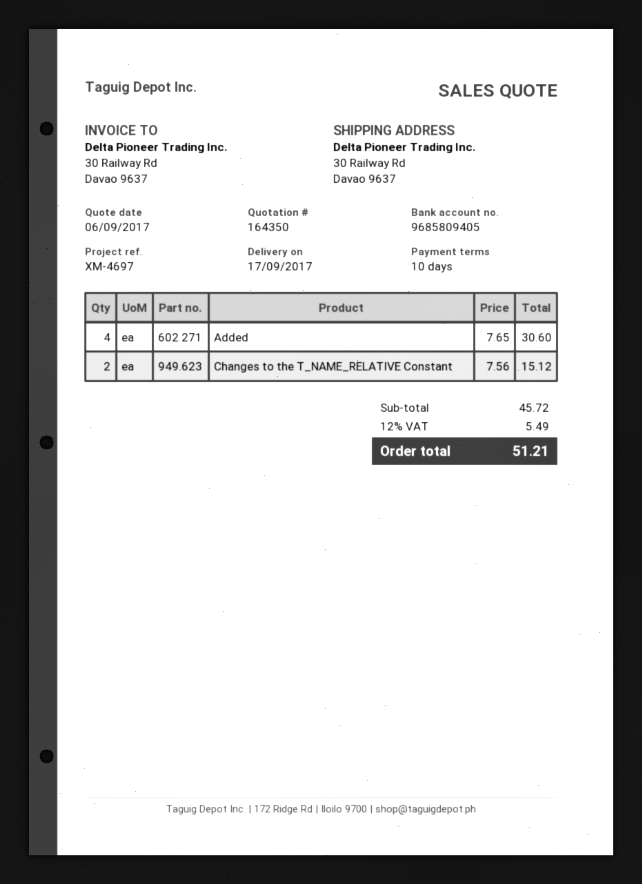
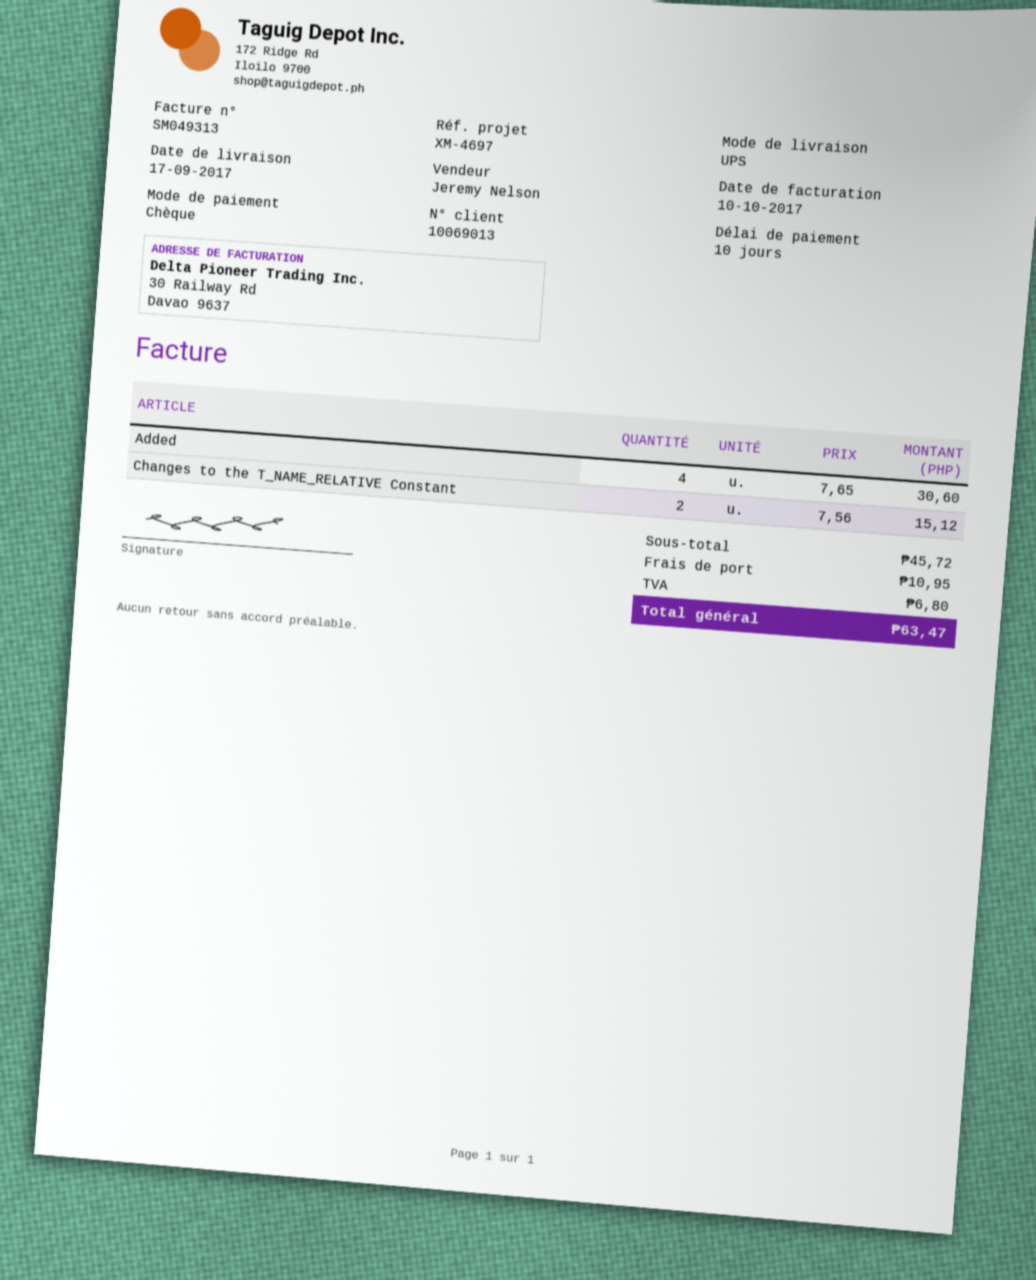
shipping: none -> 10.95
tax: 5.49 -> 6.80
total: 51.21 -> 63.47

